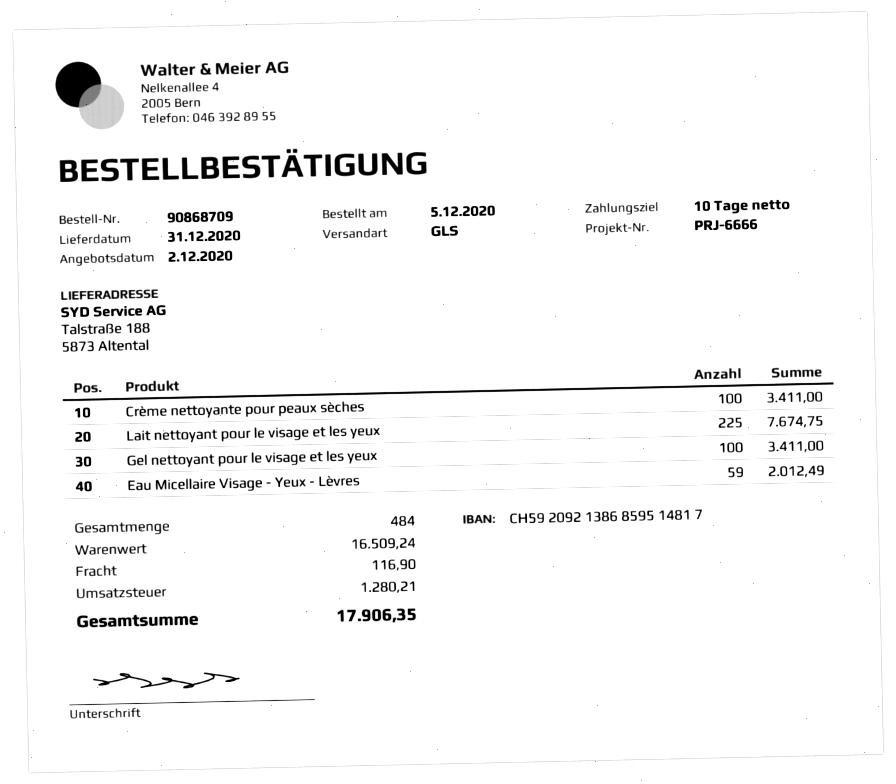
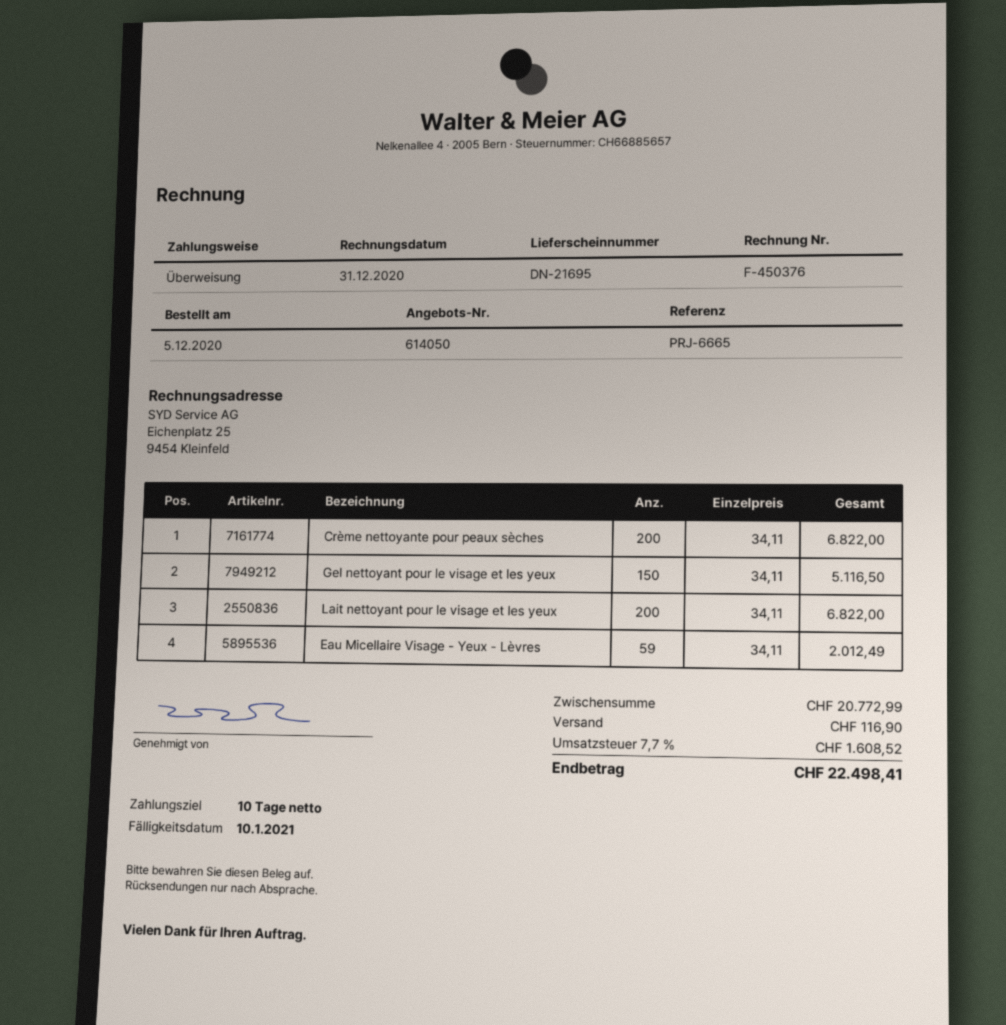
reference: PRJ-6666 -> PRJ-6665
Crème nettoyante pour peaux sèches: 100 for 3411.00 -> 200 for 6822.00
Lait nettoyant pour le visage et les yeux: 225 for 7674.75 -> 200 for 6822.00
Gel nettoyant pour le visage et les yeux: 100 for 3411.00 -> 150 for 5116.50
subtotal: 16509.24 -> 20772.99
tax: 1280.21 -> 1608.52
total: 17906.35 -> 22498.41

